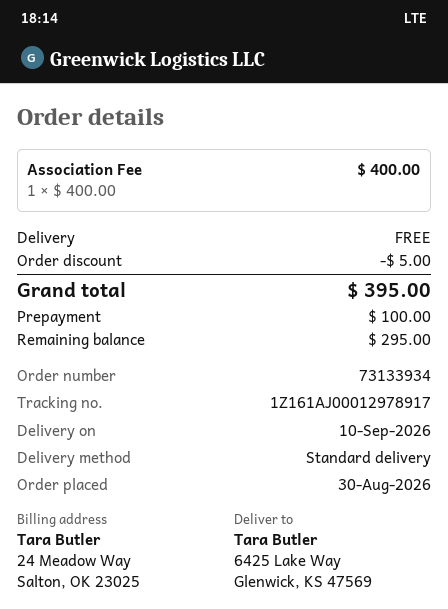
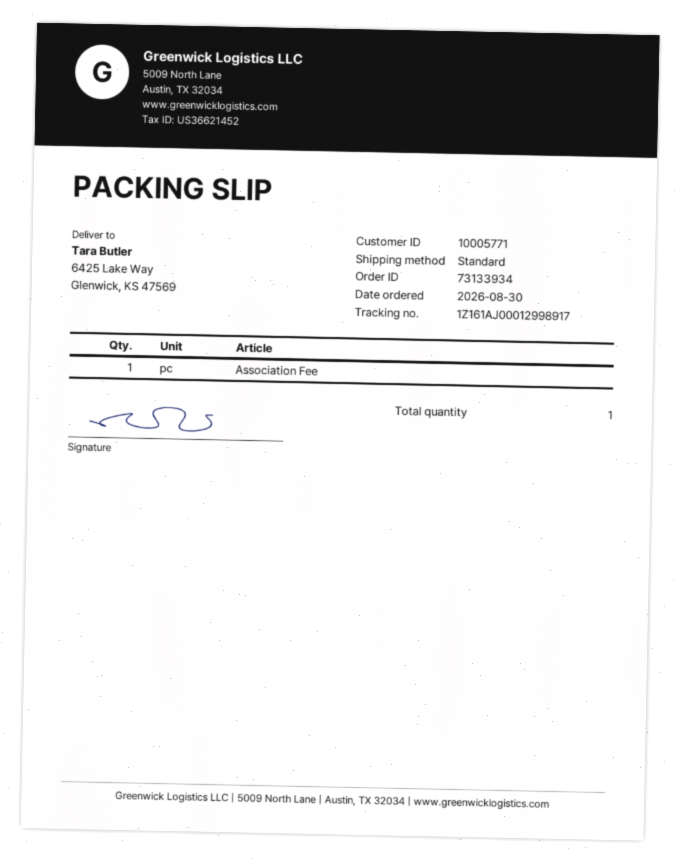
tracking number: 1Z161AJ00012978917 -> 1Z161AJ00012998917

